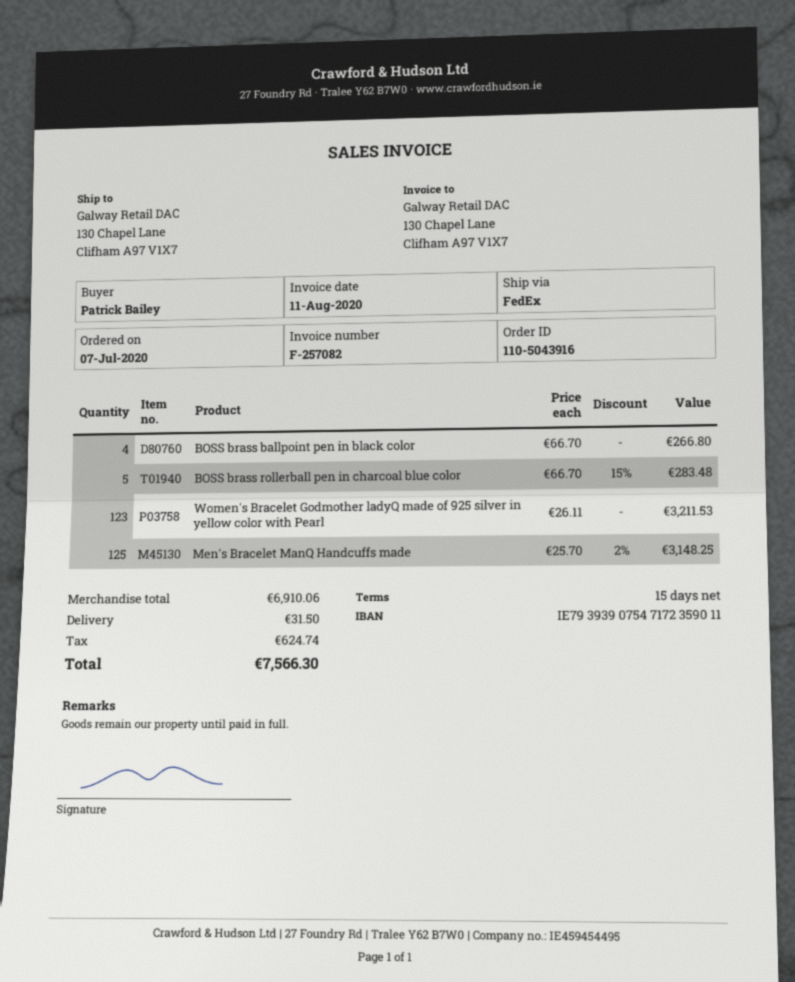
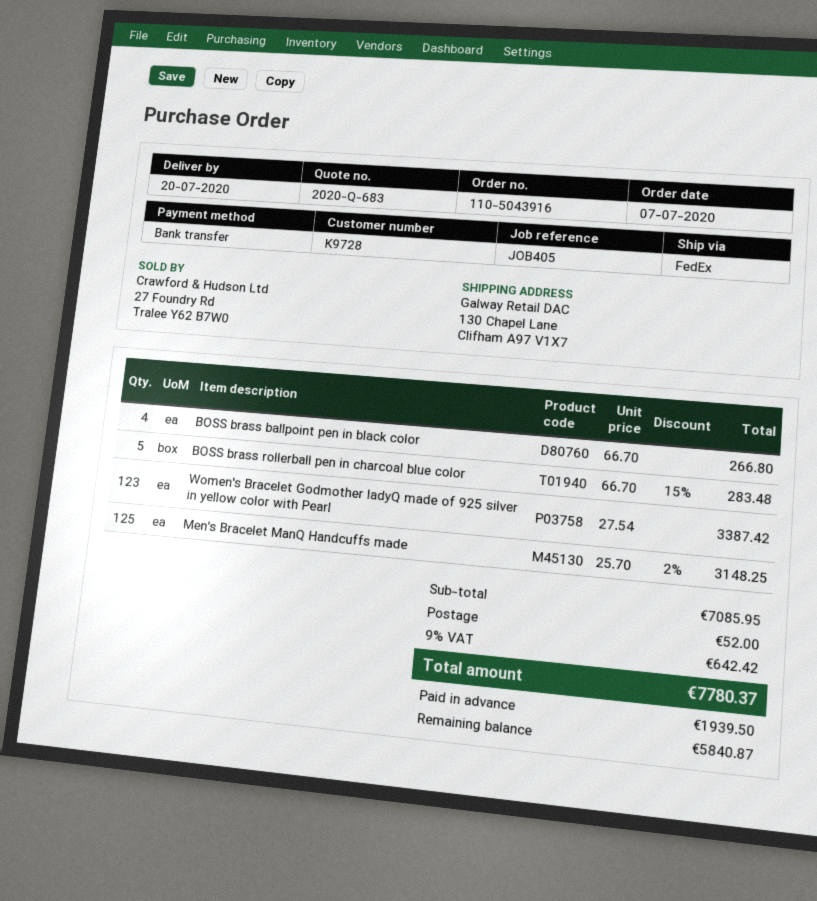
Women's Bracelet Godmother ladyQ made of 925 silver in yellow color with Pearl: 123 x 26.11 = 3211.53 -> 123 x 27.54 = 3387.42
subtotal: 6910.06 -> 7085.95
shipping: 31.50 -> 52.00
tax: 624.74 -> 642.42
total: 7566.30 -> 7780.37

